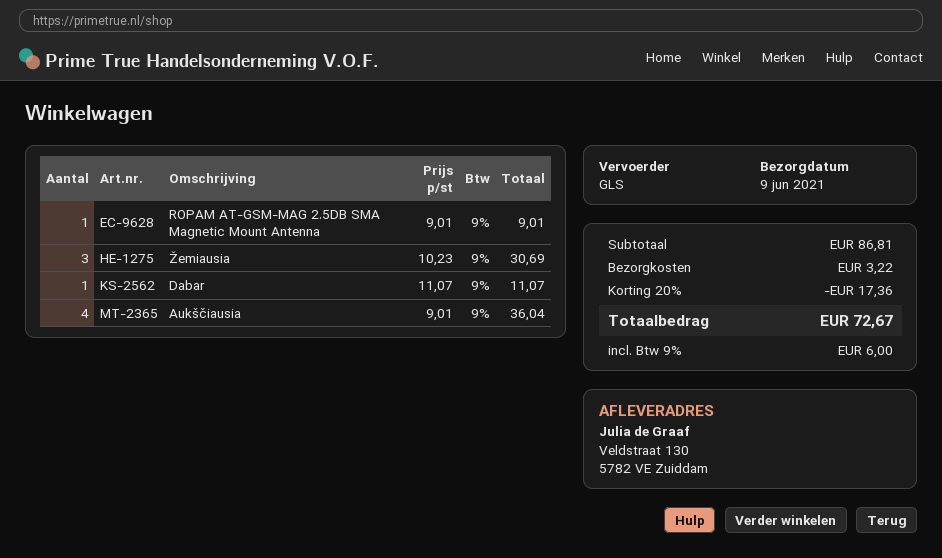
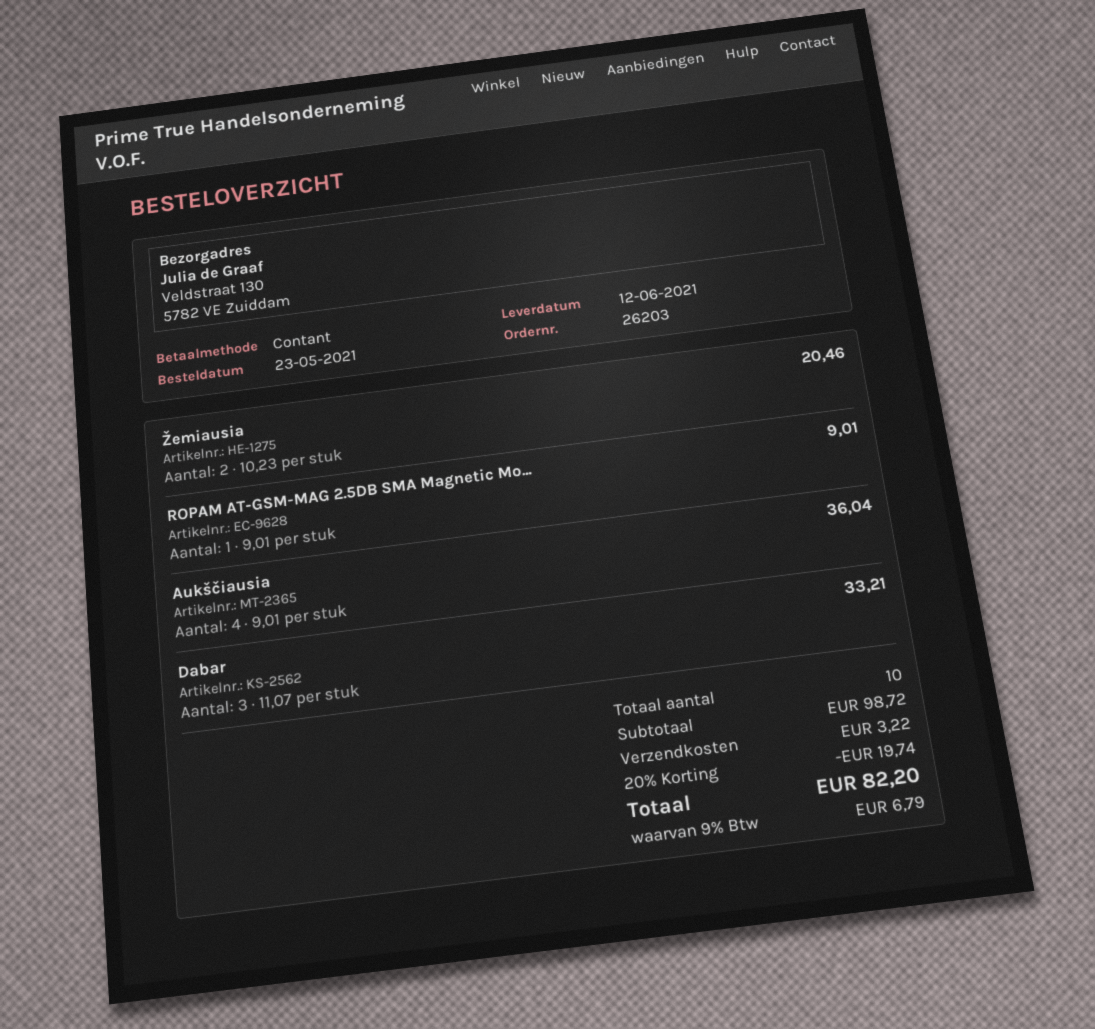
delivery date: 2021-06-09 -> 2021-06-12
Žemiausia: 3 x 10.23 = 30.69 -> 2 x 10.23 = 20.46
Dabar: 1 x 11.07 = 11.07 -> 3 x 11.07 = 33.21
subtotal: 86.81 -> 98.72
discount: 20% = 17.36 -> 20% = 19.74
tax: 9% = 6.00 -> 9% = 6.79
total: 72.67 -> 82.20

